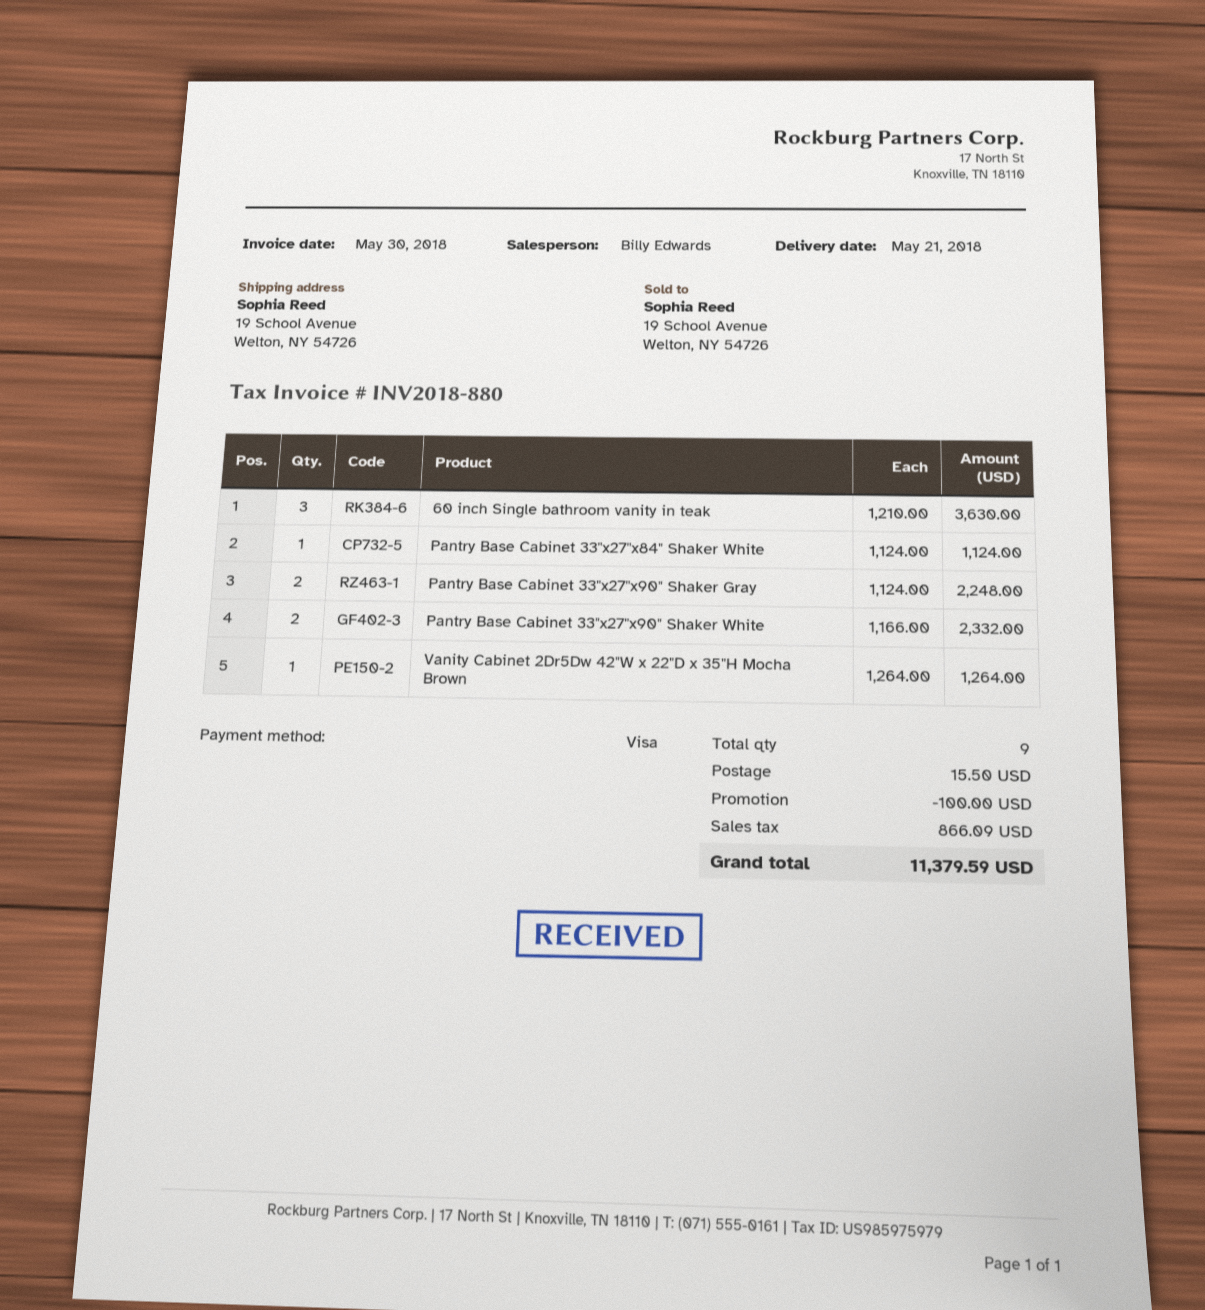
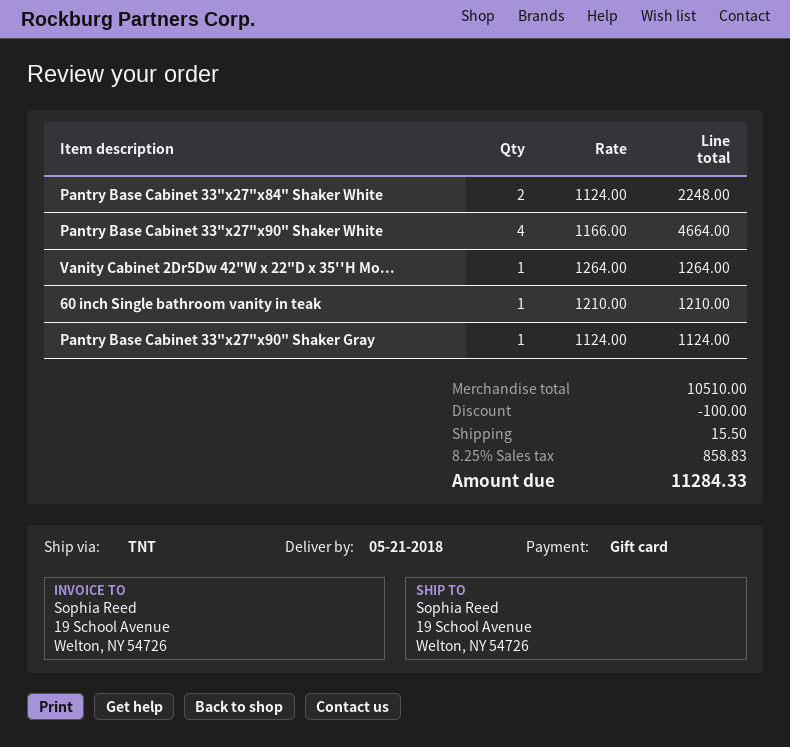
payment method: Visa -> gift card
60 inch Single bathroom vanity in teak: 3 x 1210.00 = 3630.00 -> 1 x 1210.00 = 1210.00
Pantry Base Cabinet 33"x27"x84" Shaker White: 1 x 1124.00 = 1124.00 -> 2 x 1124.00 = 2248.00
Pantry Base Cabinet 33"x27"x90" Shaker Gray: 2 x 1124.00 = 2248.00 -> 1 x 1124.00 = 1124.00
Pantry Base Cabinet 33"x27"x90" Shaker White: 2 x 1166.00 = 2332.00 -> 4 x 1166.00 = 4664.00
tax: 866.09 -> 858.83
total: 11379.59 -> 11284.33

